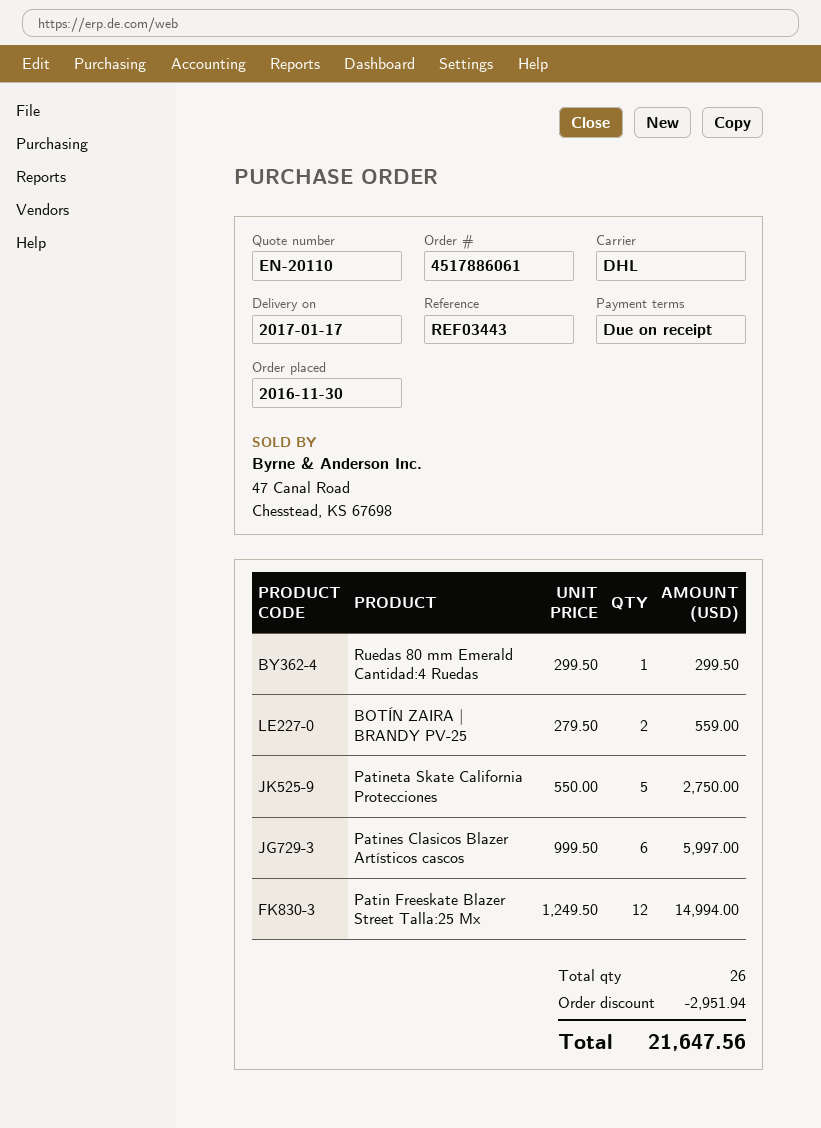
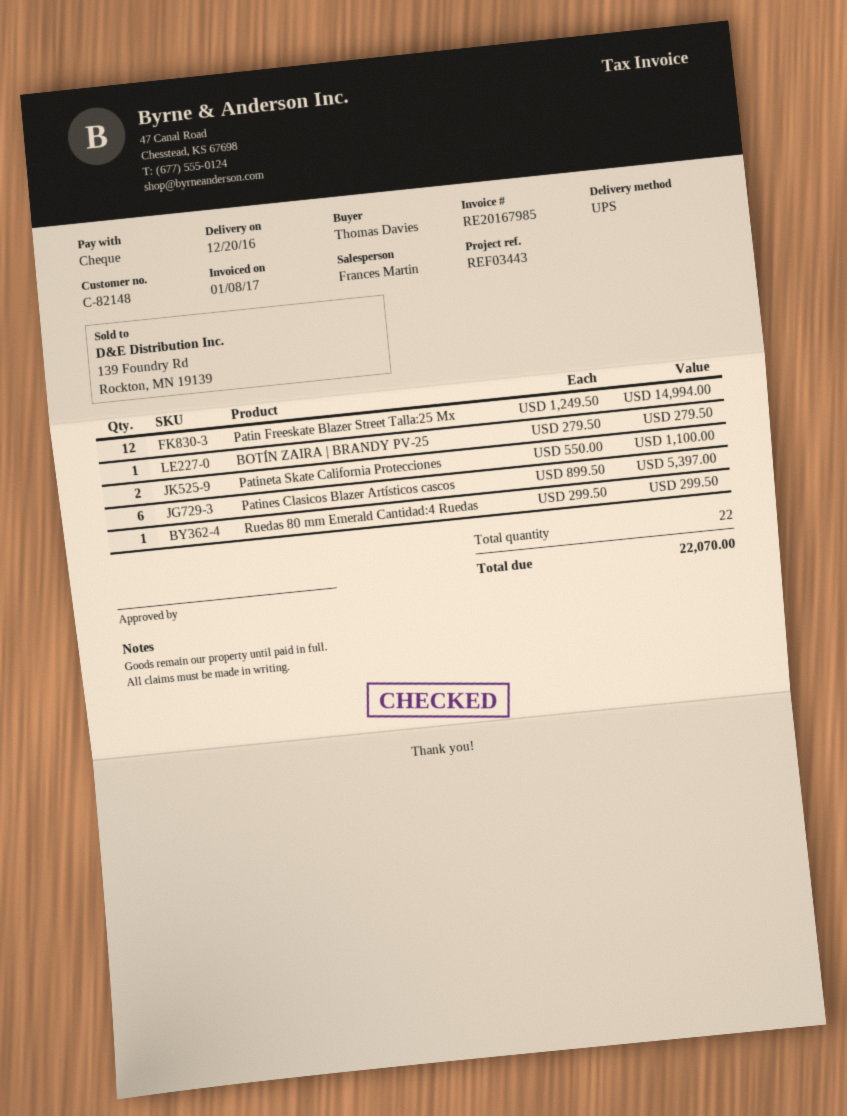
delivery date: 2017-01-17 -> 2016-12-20
shipping method: DHL -> UPS
BOTÍN ZAIRA | BRANDY PV-25: 2 x 279.50 = 559.00 -> 1 x 279.50 = 279.50
Patineta Skate California Protecciones: 5 x 550.00 = 2750.00 -> 2 x 550.00 = 1100.00
Patines Clasicos Blazer Artísticos cascos: 6 x 999.50 = 5997.00 -> 6 x 899.50 = 5397.00
total quantity: 26 -> 22
discount: 2951.94 -> none
total: 21647.56 -> 22070.00

